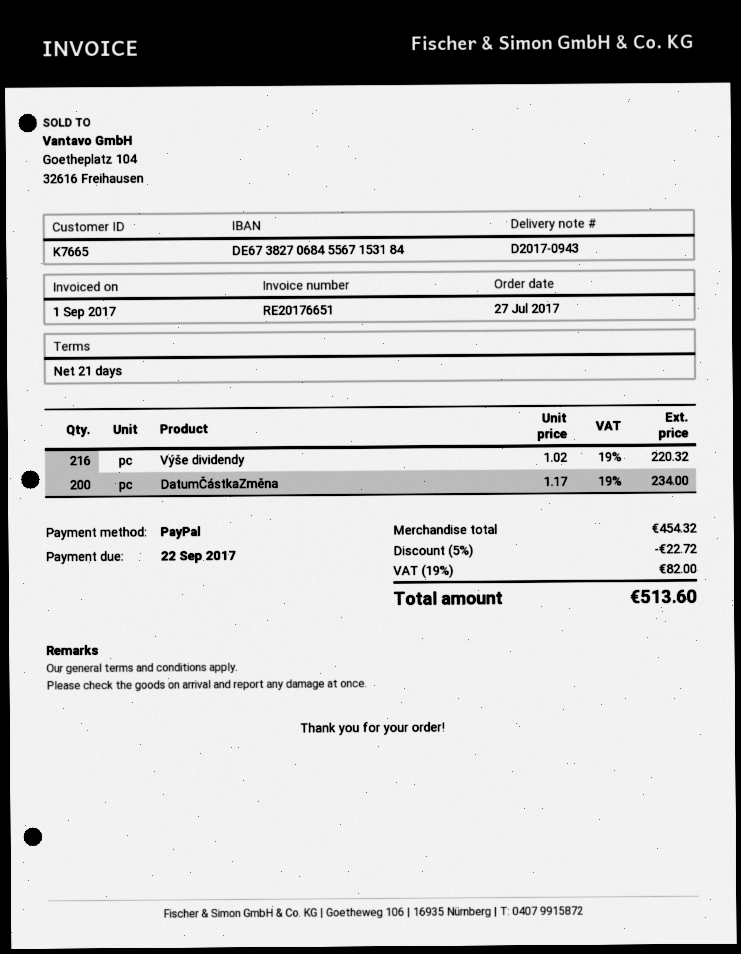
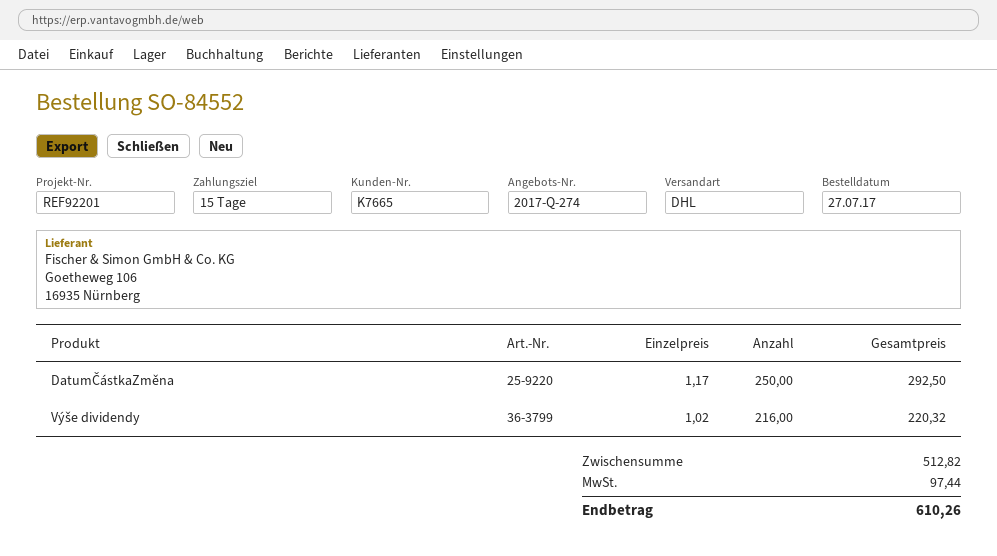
payment terms: 21 days -> 15 days
DatumČástkaZměna: 200 x 1.17 = 234.00 -> 250 x 1.17 = 292.50
subtotal: 454.32 -> 512.82
discount: 5% = 22.72 -> none
tax: 82.00 -> 97.44
total: 513.60 -> 610.26

